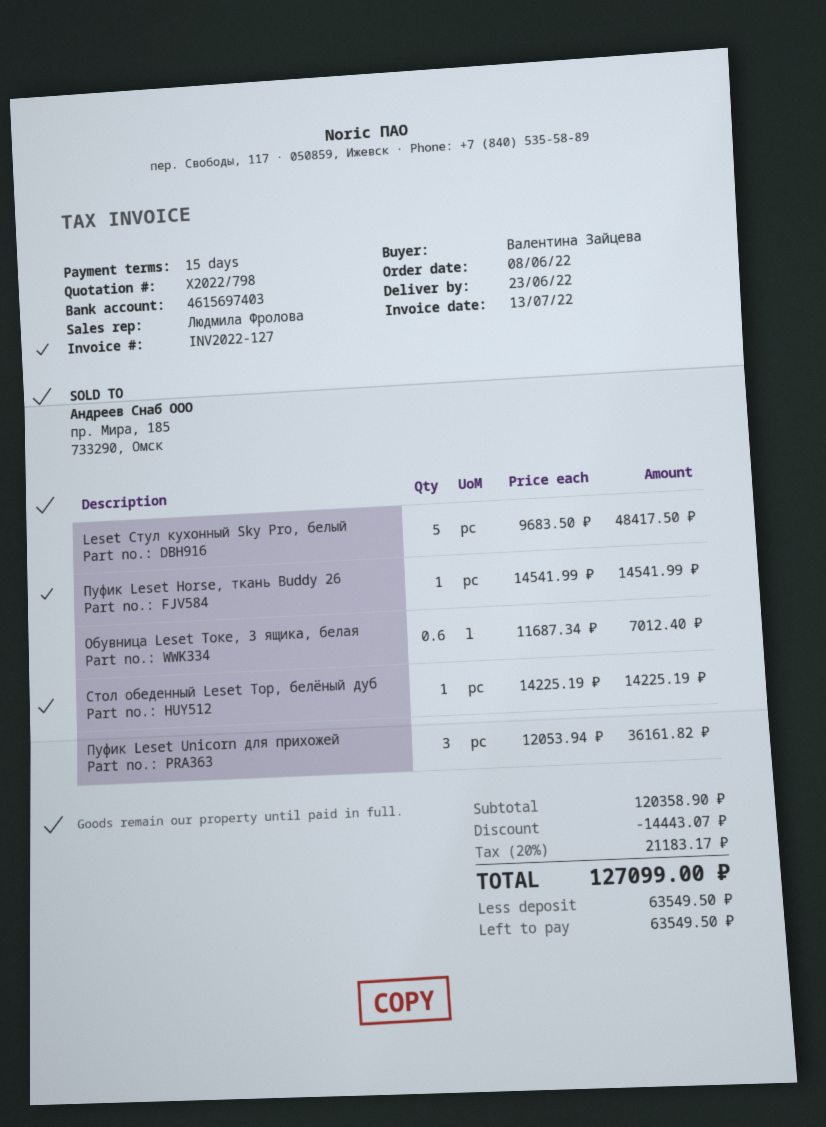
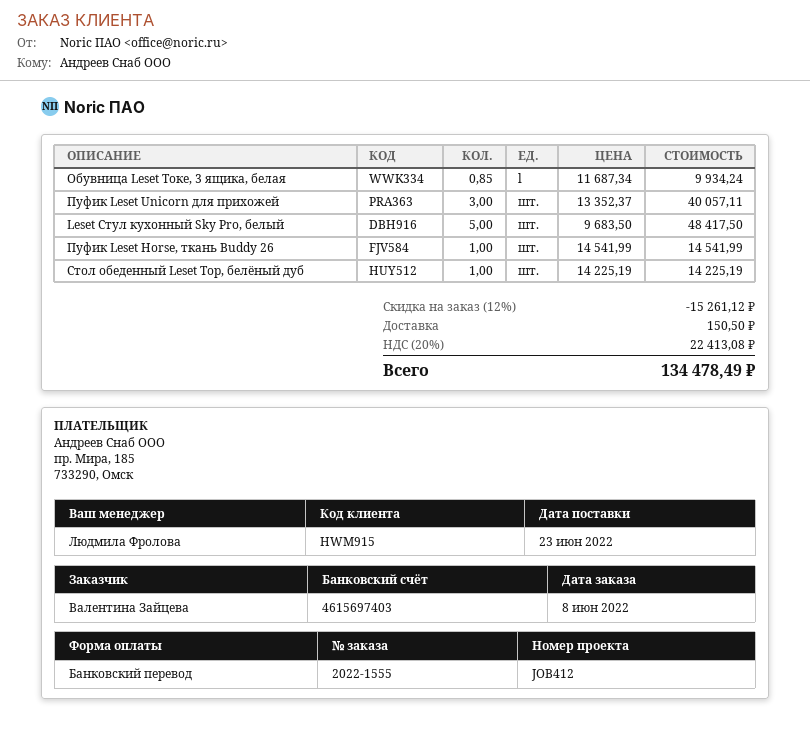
Обувница Leset Токе, 3 ящика, белая: 0.6 x 11687.34 = 7012.40 -> 0.85 x 11687.34 = 9934.24
Пуфик Leset Unicorn для прихожей: 3 x 12053.94 = 36161.82 -> 3 x 13352.37 = 40057.11
discount: 14443.07 -> 15261.12
shipping: none -> 150.50
tax: 20% = 21183.17 -> 20% = 22413.08
total: 127099.00 -> 134478.49

